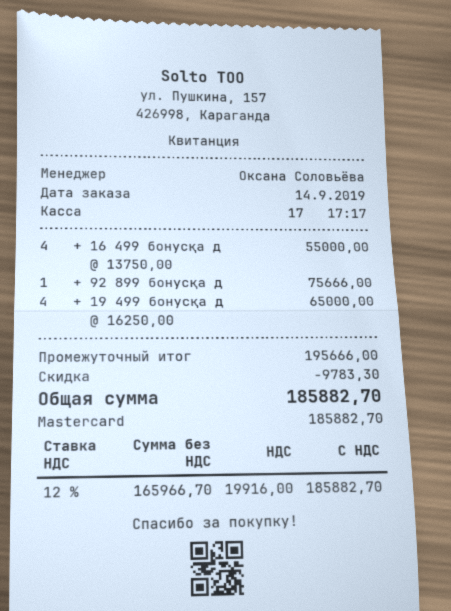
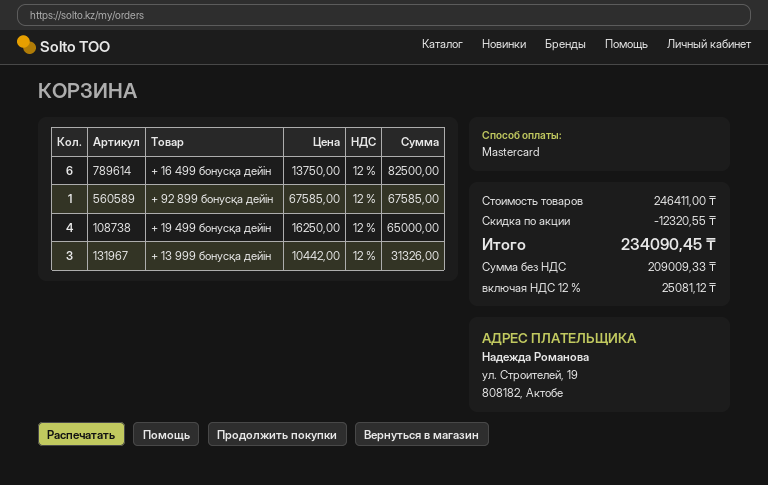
+ 16 499 бонусқа д: 4 x 13750.00 = 55000.00 -> 6 x 13750.00 = 82500.00
+ 92 899 бонусқа д: 1 x 75666.00 = 75666.00 -> 1 x 67585.00 = 67585.00
+ 13 999 бонусқа дейін: none -> 3 x 10442.00 = 31326.00
subtotal: 195666.00 -> 246411.00
discount: 9783.30 -> 12320.55
net: 165966.70 -> 209009.33
tax: 12% = 19916.00 -> 12% = 25081.12
total: 185882.70 -> 234090.45

